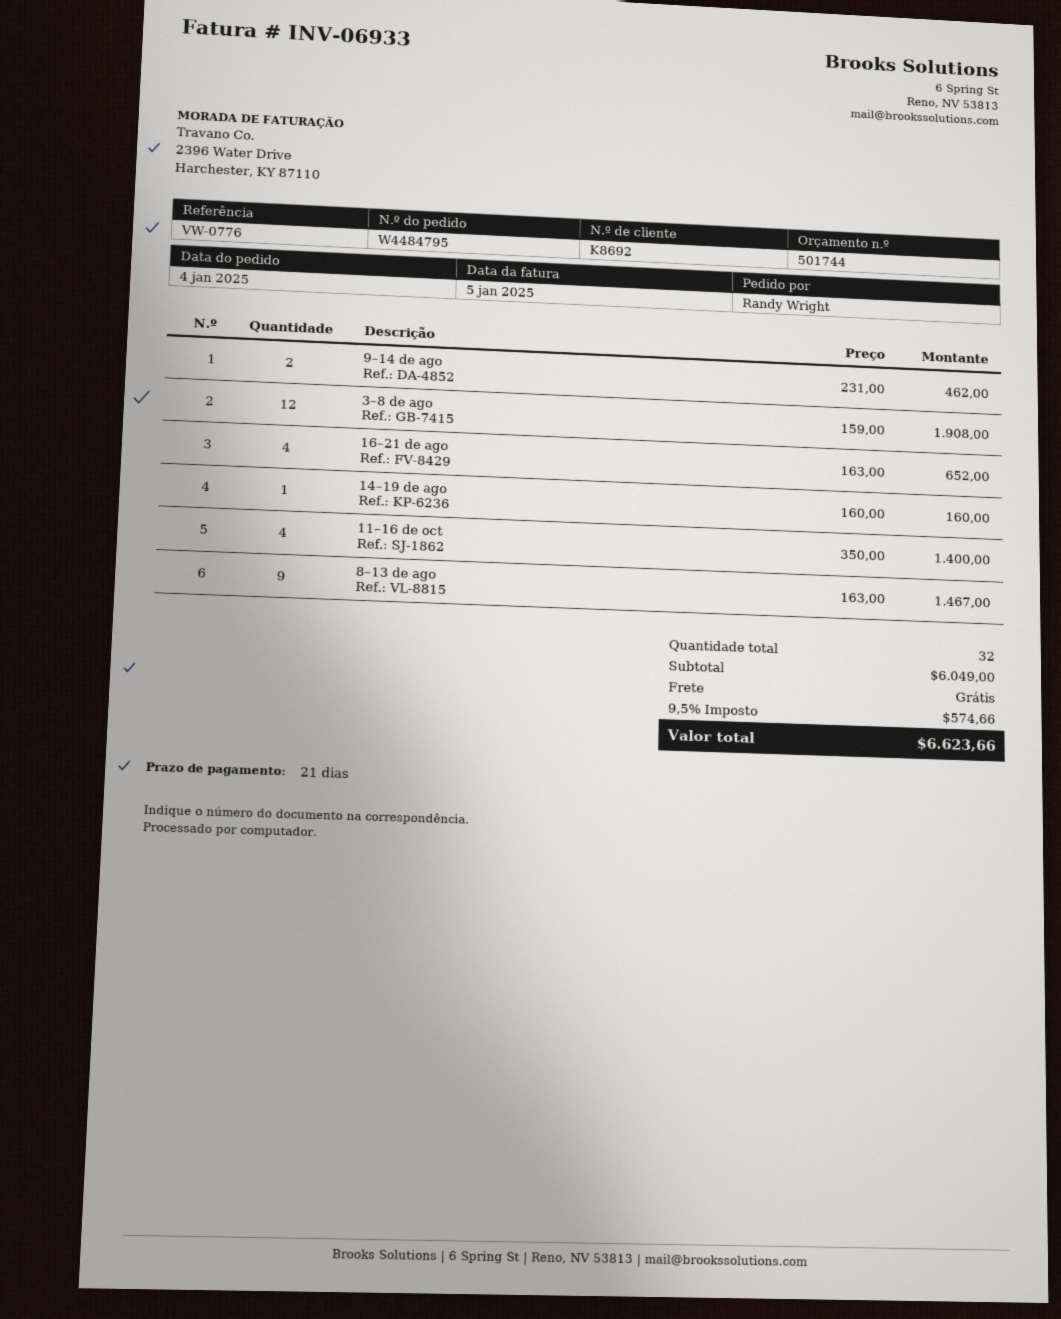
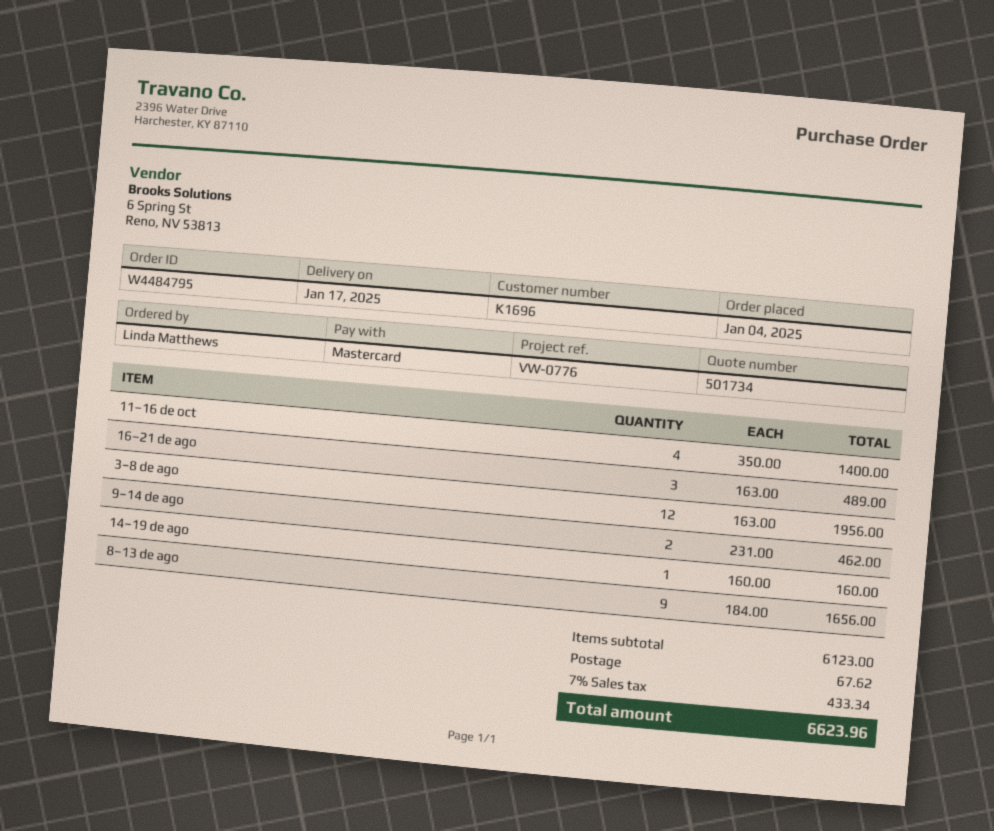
quote number: 501744 -> 501734
customer number: K8692 -> K1696
ordered by: Randy Wright -> Linda Matthews
3–8 de ago: 12 x 159.00 = 1908.00 -> 12 x 163.00 = 1956.00
16–21 de ago: 4 x 163.00 = 652.00 -> 3 x 163.00 = 489.00
8–13 de ago: 9 x 163.00 = 1467.00 -> 9 x 184.00 = 1656.00
subtotal: 6049.00 -> 6123.00
shipping: 0.00 -> 67.62
tax: 9.5% = 574.66 -> 7% = 433.34
total: 6623.66 -> 6623.96

